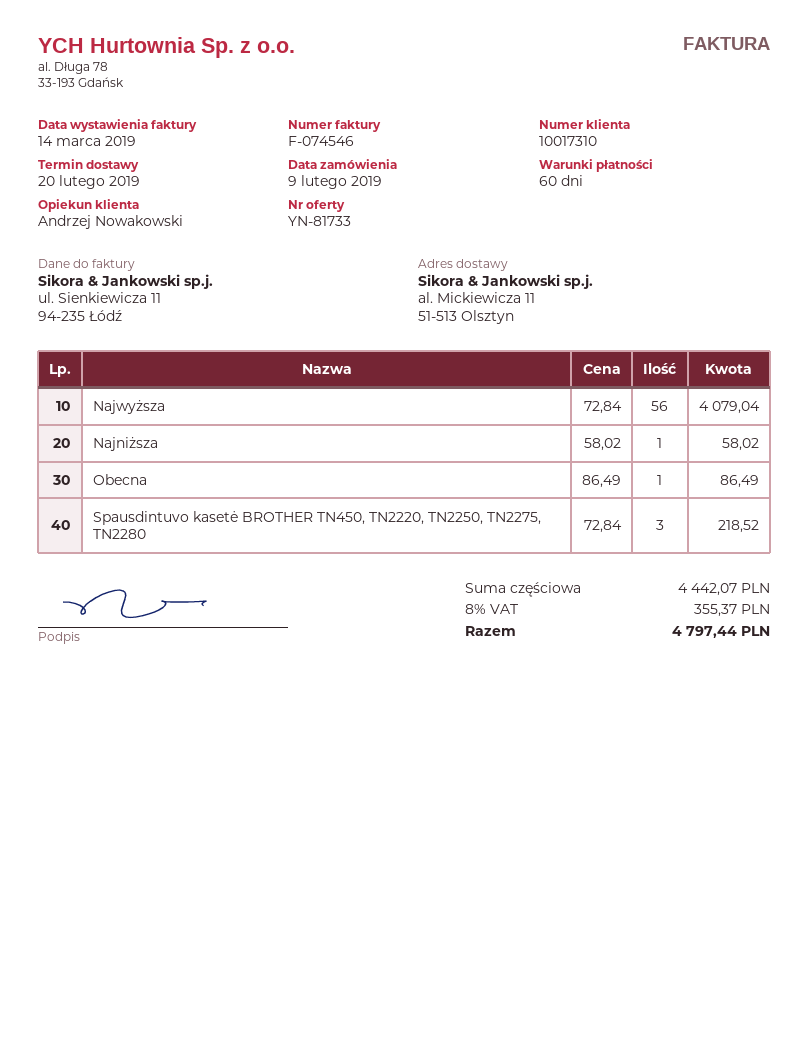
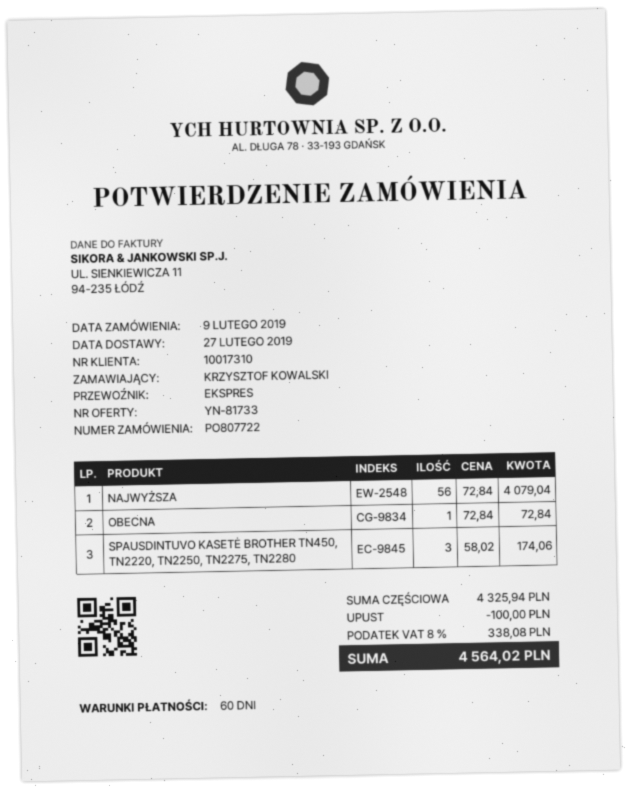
delivery date: 2019-02-20 -> 2019-02-27
Najniższa: 1 x 58.02 = 58.02 -> none
Obecna: 1 x 86.49 = 86.49 -> 1 x 72.84 = 72.84
Spausdintuvo kasetė BROTHER TN450, TN2220, TN2250, TN2275, TN2280: 3 x 72.84 = 218.52 -> 3 x 58.02 = 174.06
subtotal: 4442.07 -> 4325.94
discount: none -> 100.00
tax: 8% = 355.37 -> 8% = 338.08
total: 4797.44 -> 4564.02

